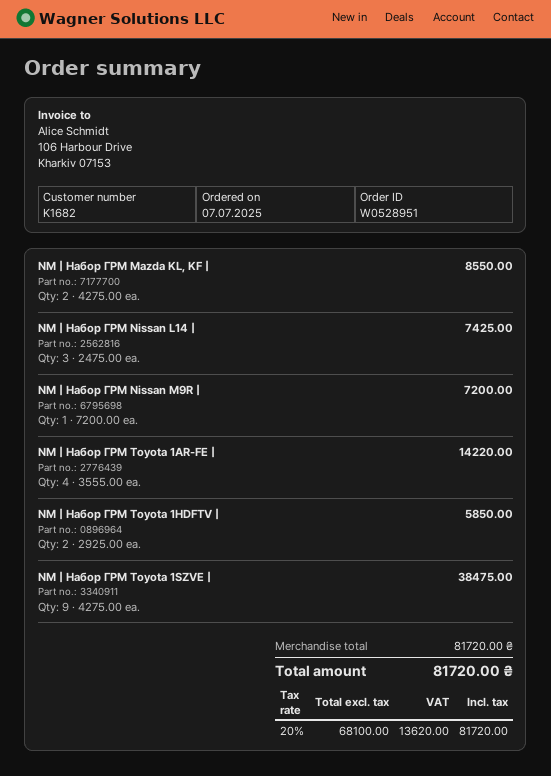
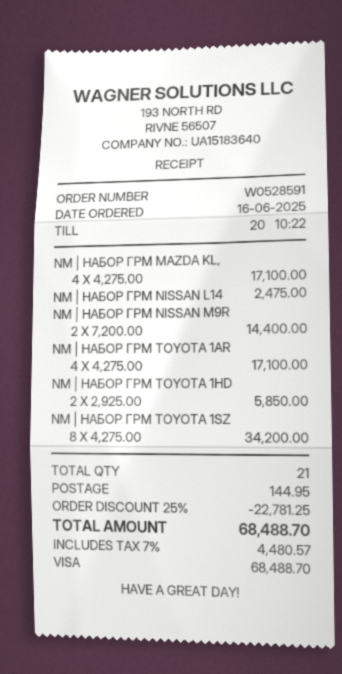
order number: W0528951 -> W0528591
order date: 2025-07-07 -> 2025-06-16
NM | Набор ГРМ Mazda KL, KF |: 2 x 4275.00 = 8550.00 -> 4 x 4275.00 = 17100.00
NM | Набор ГРМ Nissan L14 |: 3 x 2475.00 = 7425.00 -> 1 x 2475.00 = 2475.00
NM | Набор ГРМ Nissan M9R |: 1 x 7200.00 = 7200.00 -> 2 x 7200.00 = 14400.00
NM | Набор ГРМ Toyota 1AR-FE |: 4 x 3555.00 = 14220.00 -> 4 x 4275.00 = 17100.00
NM | Набор ГРМ Toyota 1SZVE |: 9 x 4275.00 = 38475.00 -> 8 x 4275.00 = 34200.00
discount: none -> 25% = 22781.25
shipping: none -> 144.95
tax: 20% = 13620.00 -> 7% = 4480.57
total: 81720.00 -> 68488.70

